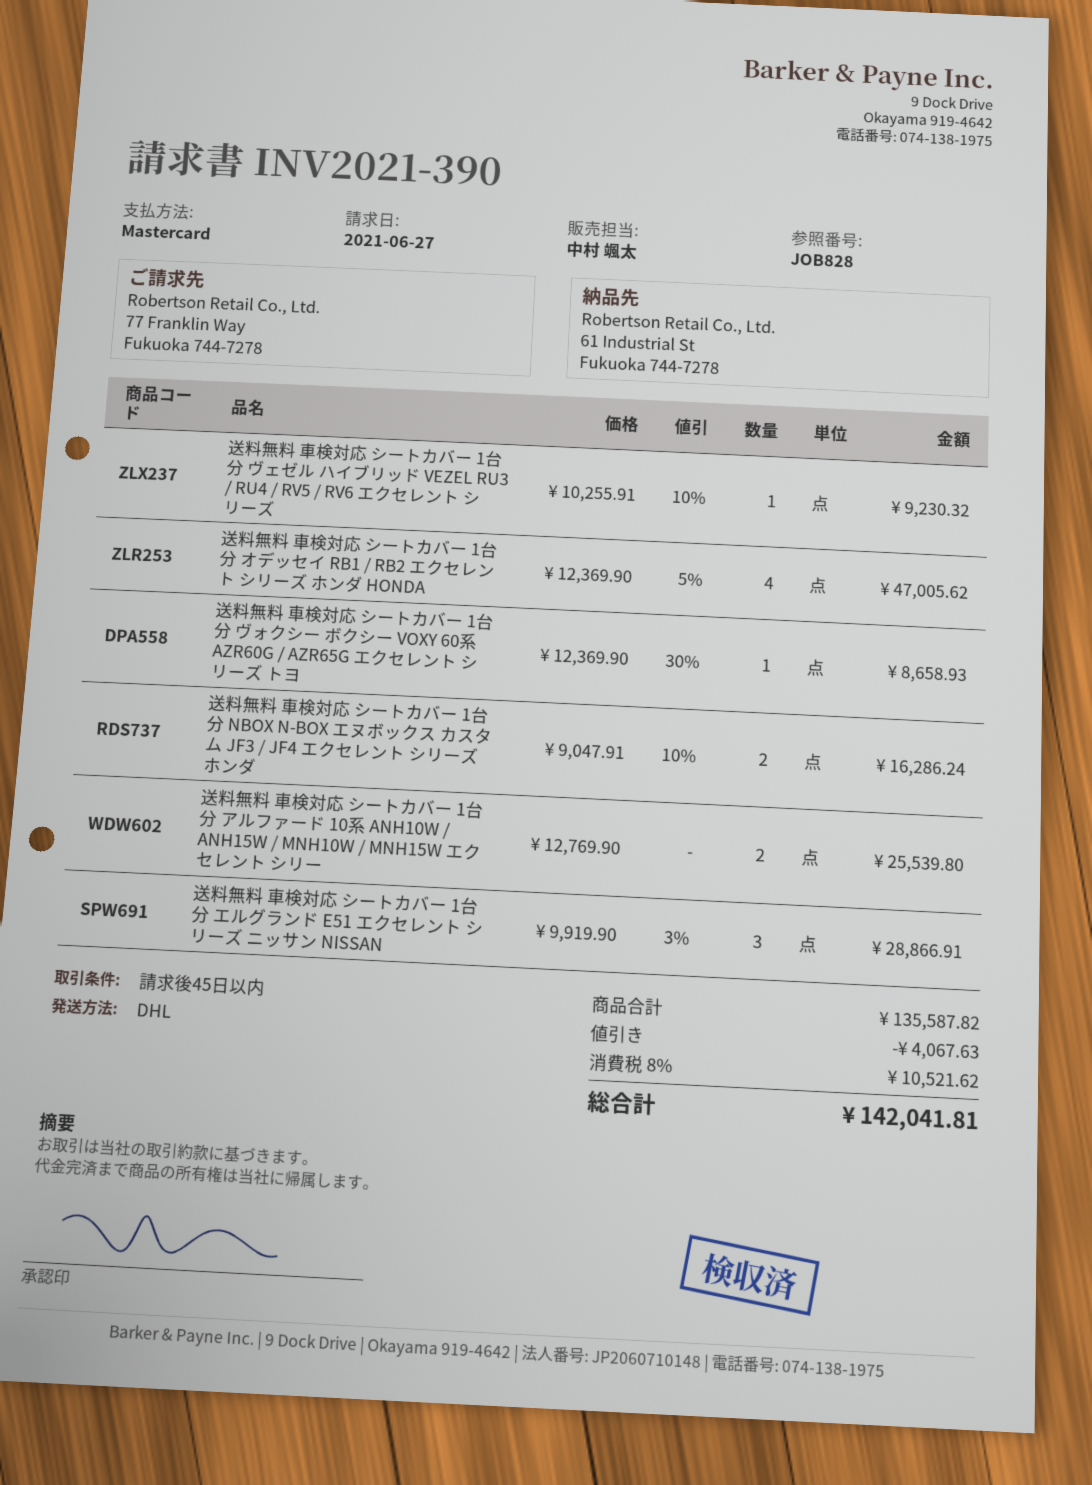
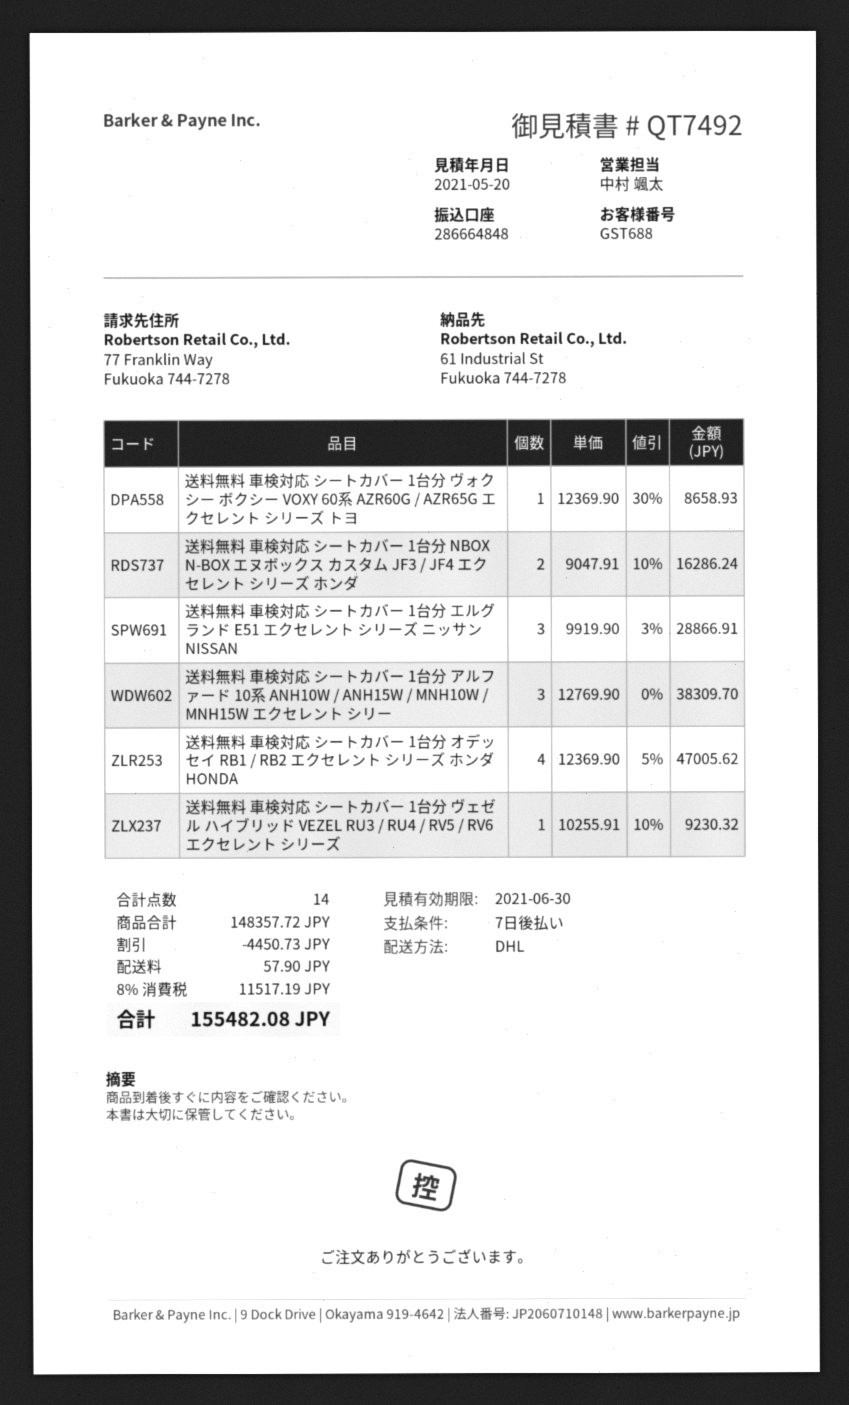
payment terms: 45 days -> 7 days
送料無料 車検対応 シートカバー 1台分 アルファード 10系 ANH10W / ANH15W / MNH10W / MNH15W エクセレント シリー: 2 x 12769.90 = 25539.80 -> 3 x 12769.90 = 38309.70
subtotal: 135587.82 -> 148357.72
discount: 4067.63 -> 4450.73
shipping: none -> 57.90
tax: 8% = 10521.62 -> 8% = 11517.19
total: 142041.81 -> 155482.08

